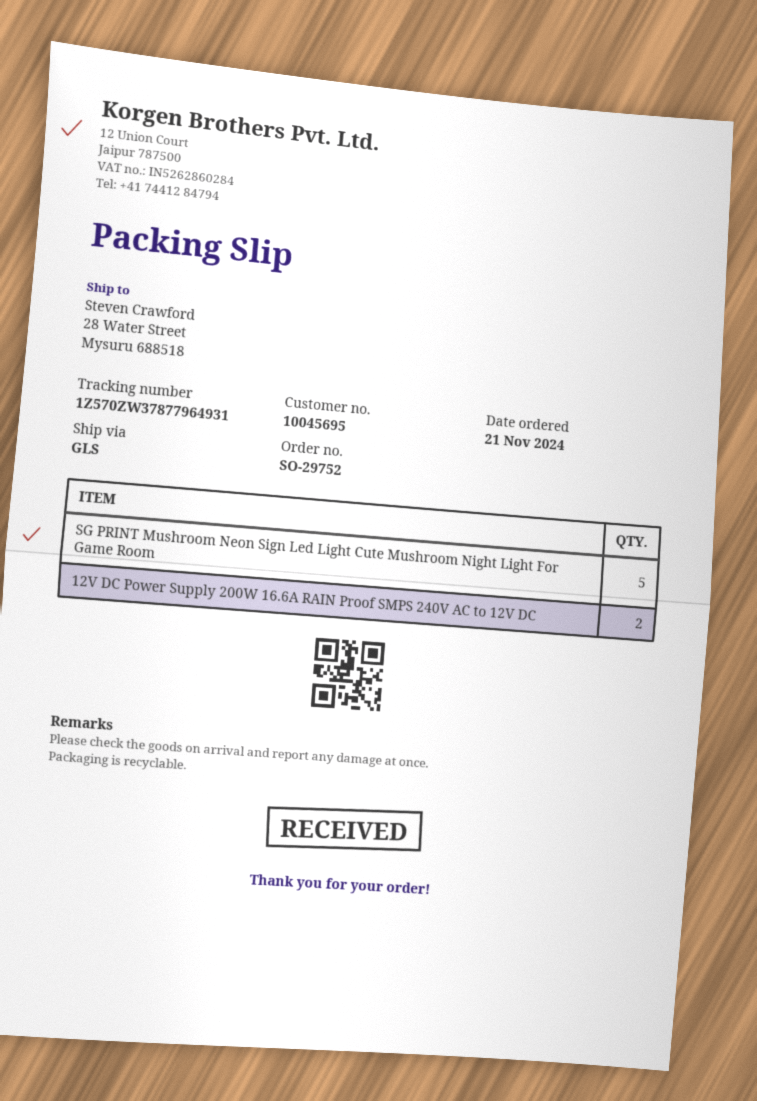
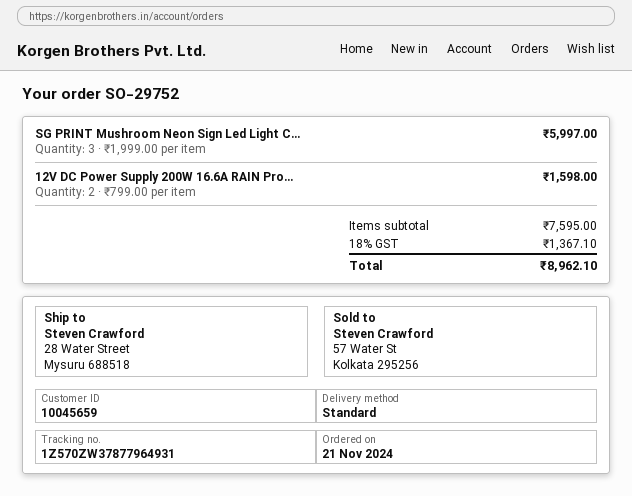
customer number: 10045695 -> 10045659
shipping method: GLS -> standard
SG PRINT Mushroom Neon Sign Led Light Cute Mushroom Night Light For Game Room: 5 -> 3

